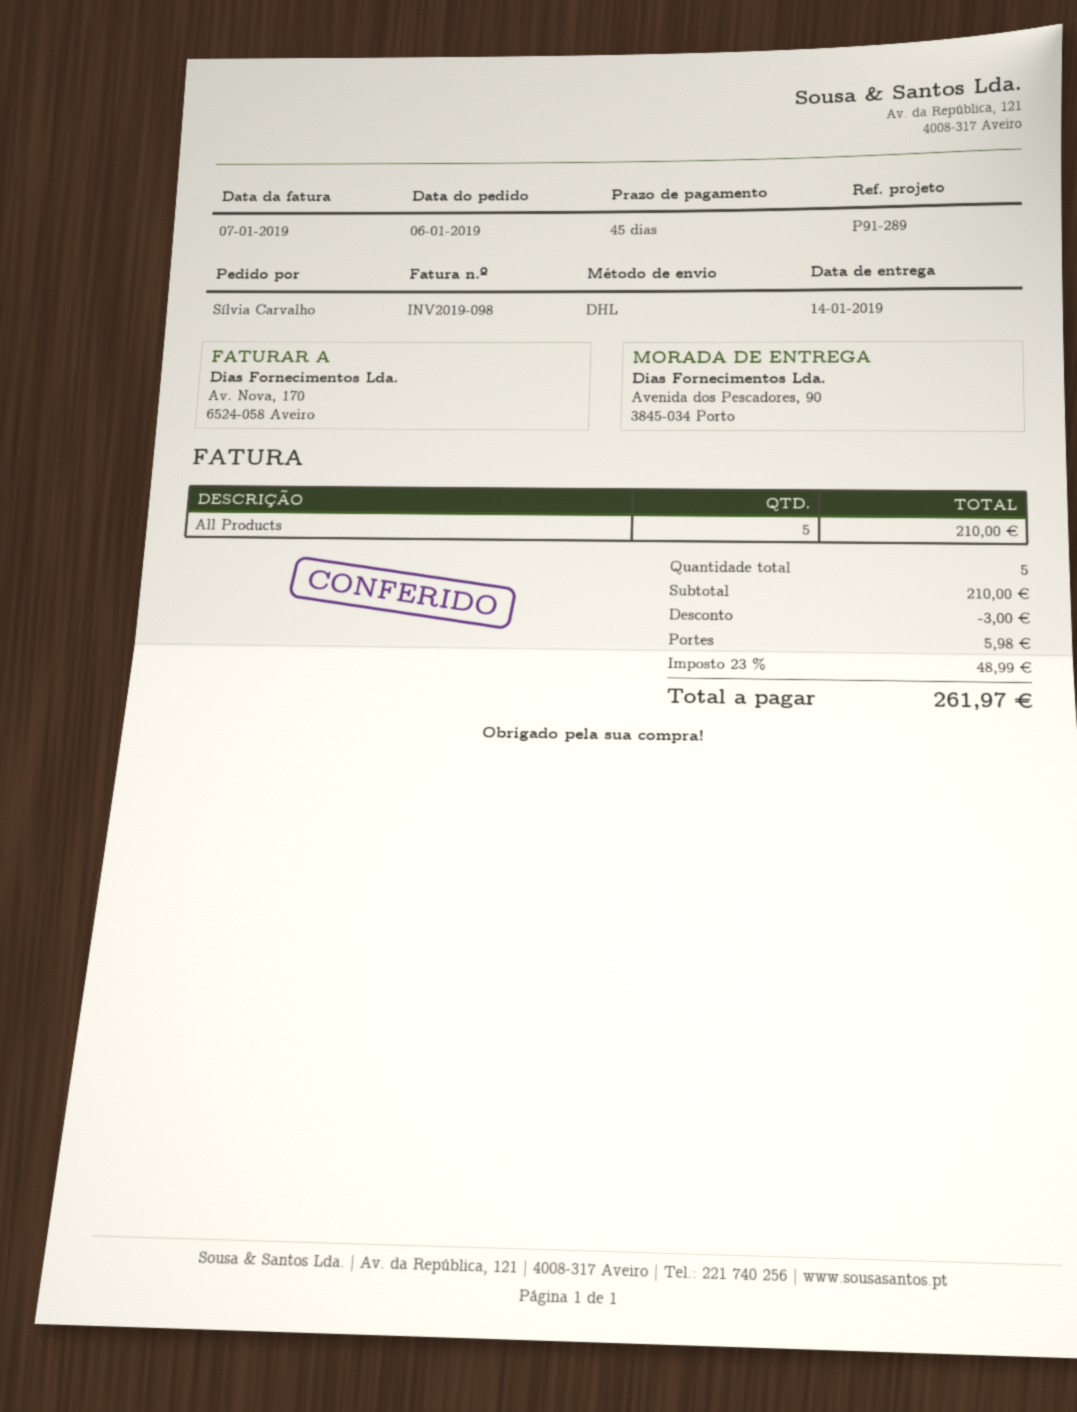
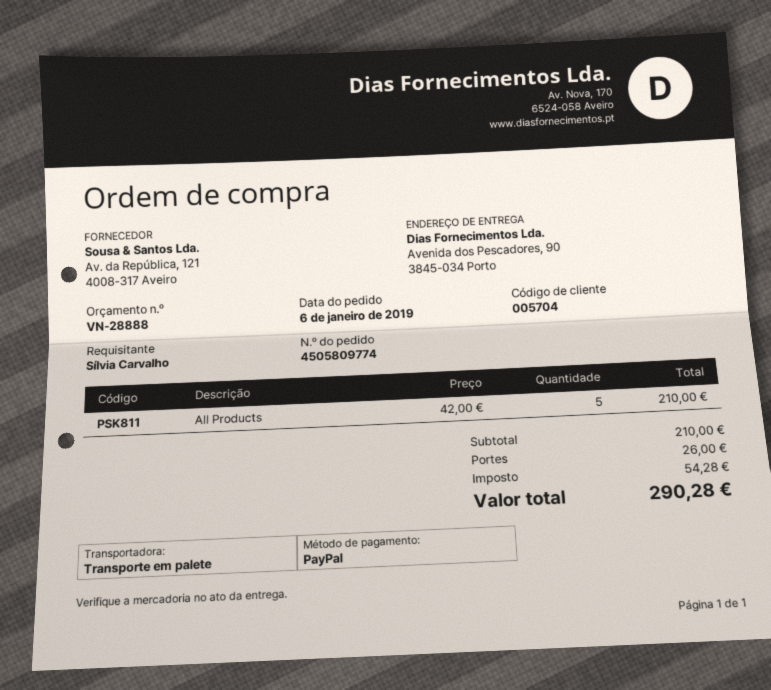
shipping method: DHL -> pallet freight
discount: 3.00 -> none
shipping: 5.98 -> 26.00
tax: 48.99 -> 54.28
total: 261.97 -> 290.28

